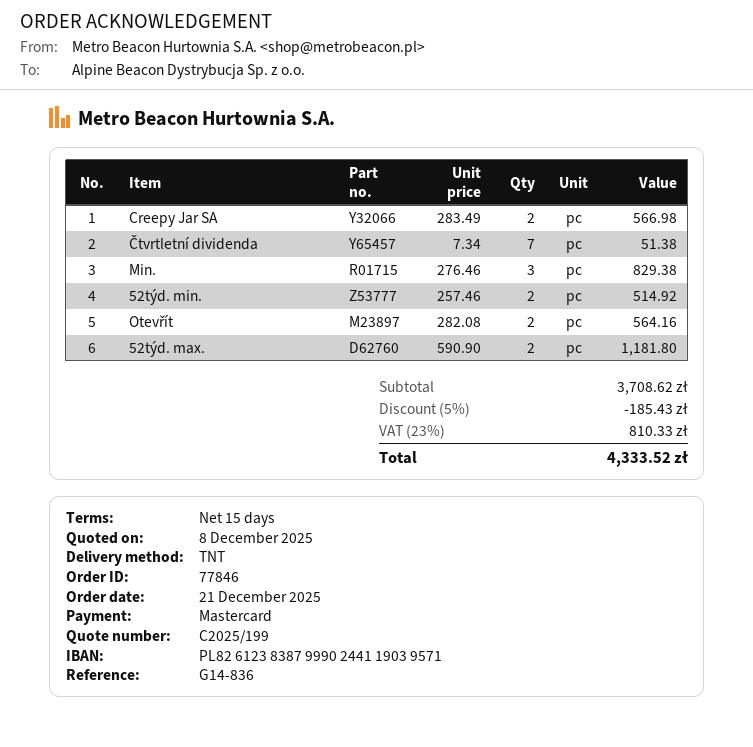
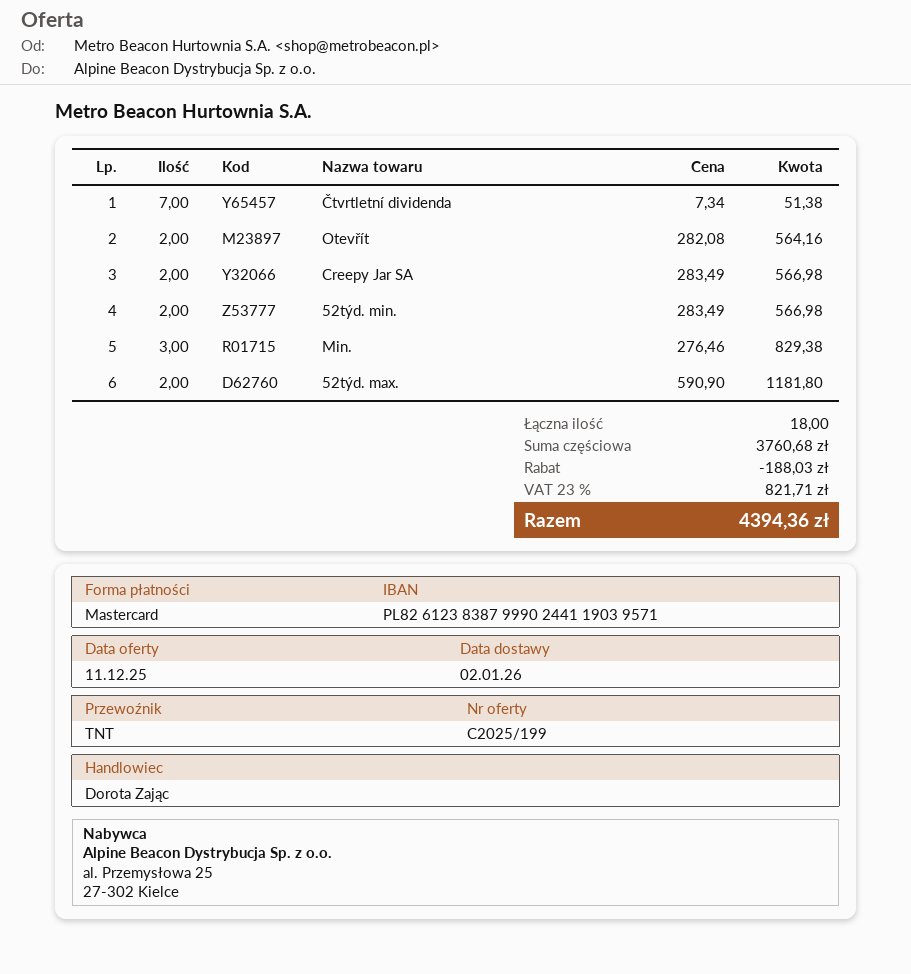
quote date: 2025-12-08 -> 2025-12-11
52týd. min.: 2 x 257.46 = 514.92 -> 2 x 283.49 = 566.98
subtotal: 3708.62 -> 3760.68
discount: 185.43 -> 188.03
tax: 23% = 810.33 -> 23% = 821.71
total: 4333.52 -> 4394.36

